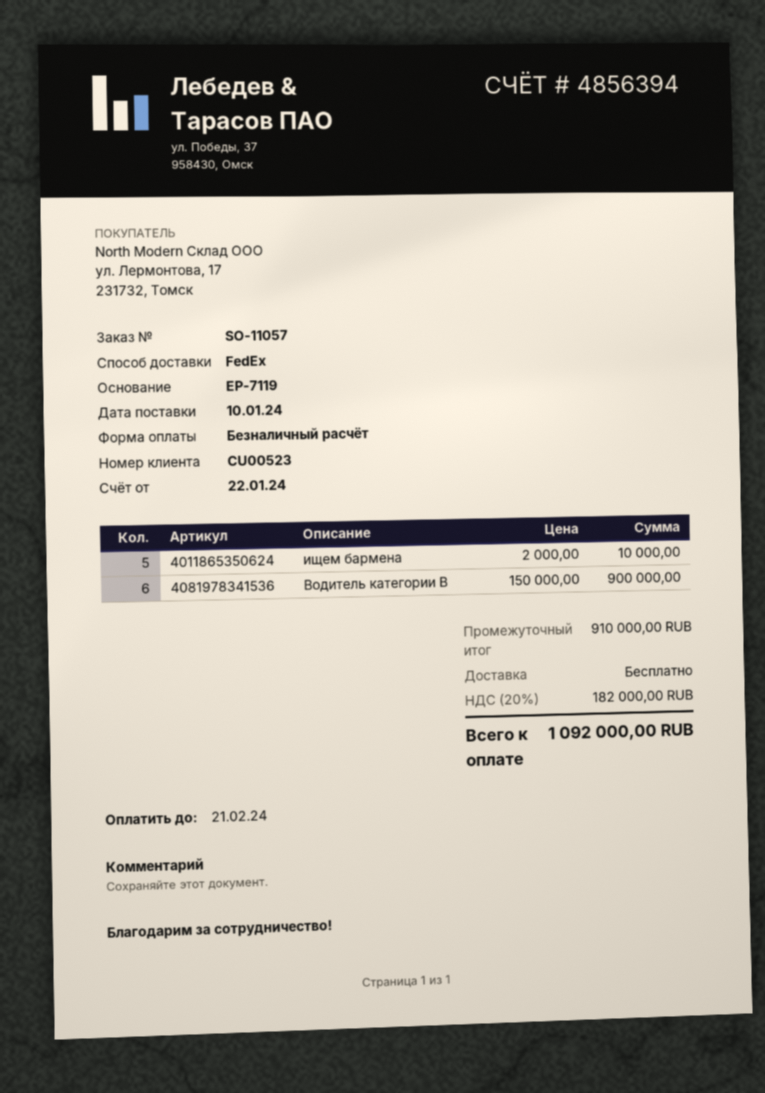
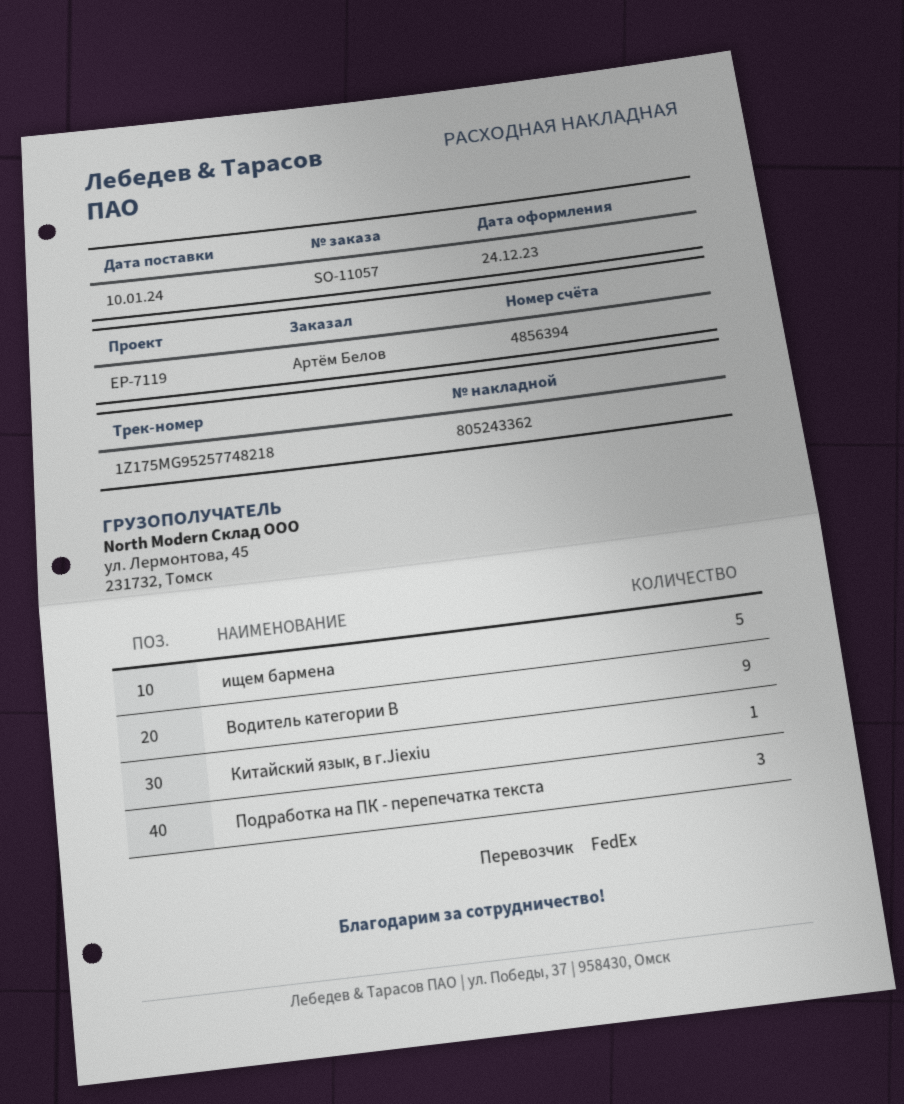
Водитель категории B: 6 -> 9
Китайский язык, в г.Jiexiu: none -> 1
Подработка на ПК - перепечатка текста: none -> 3

